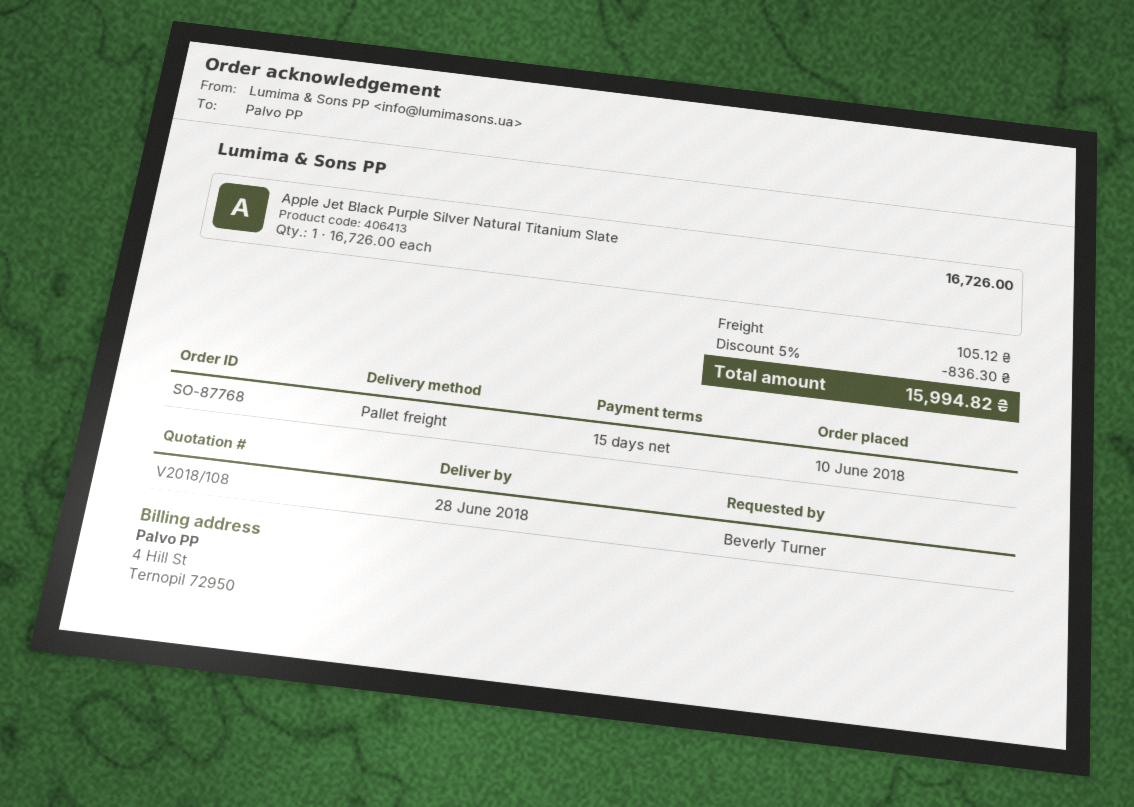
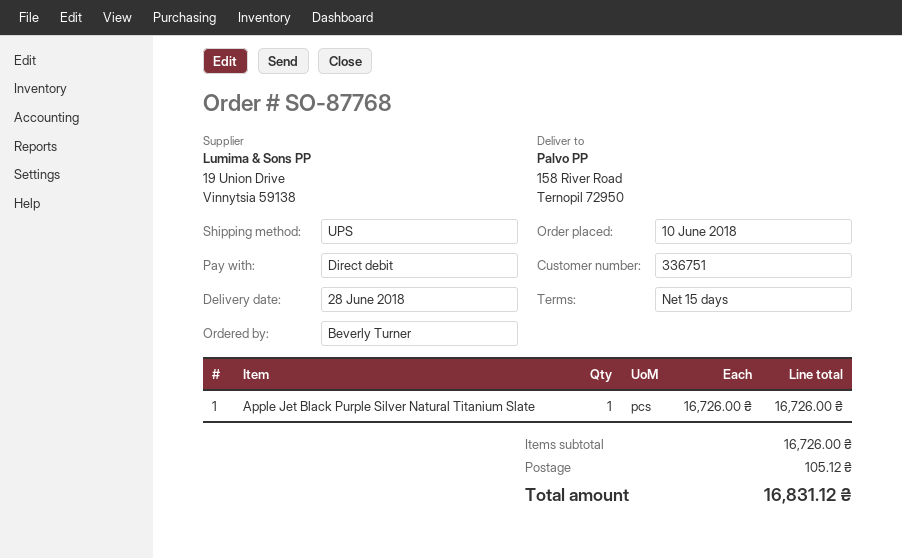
shipping method: pallet freight -> UPS
discount: 5% = 836.30 -> none
total: 15994.82 -> 16831.12

